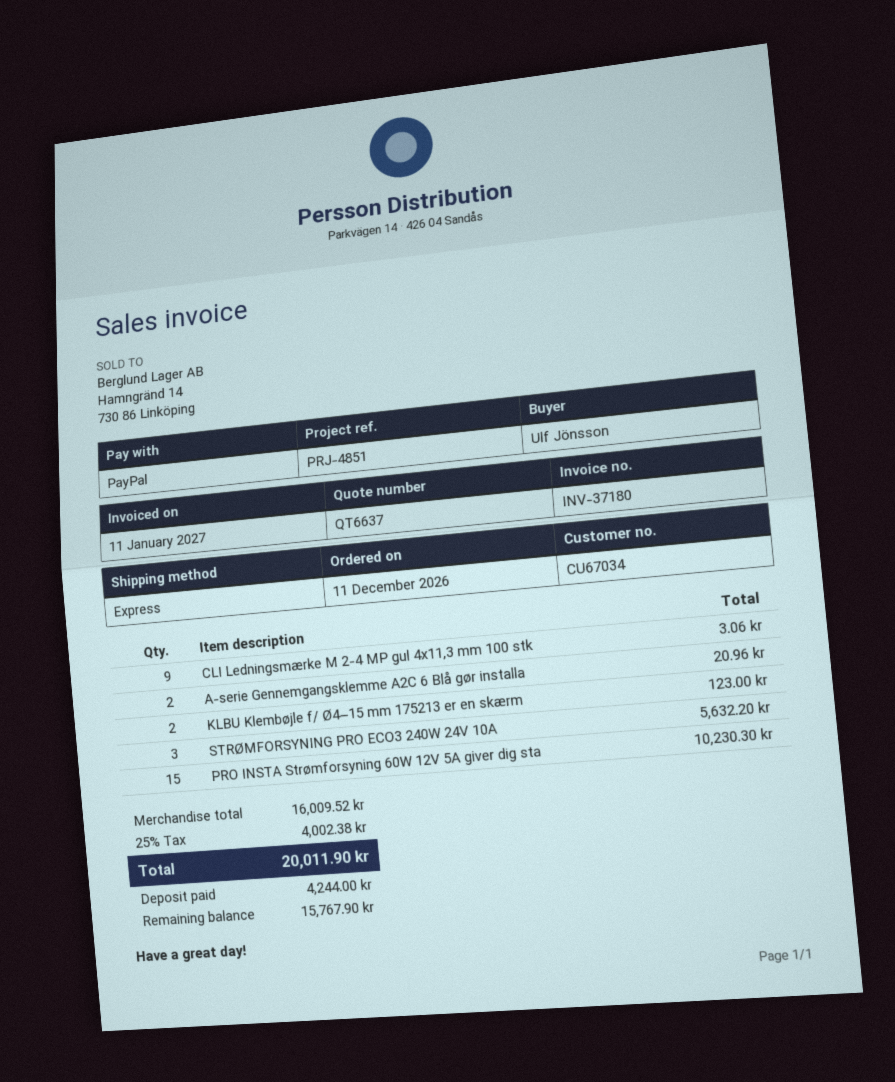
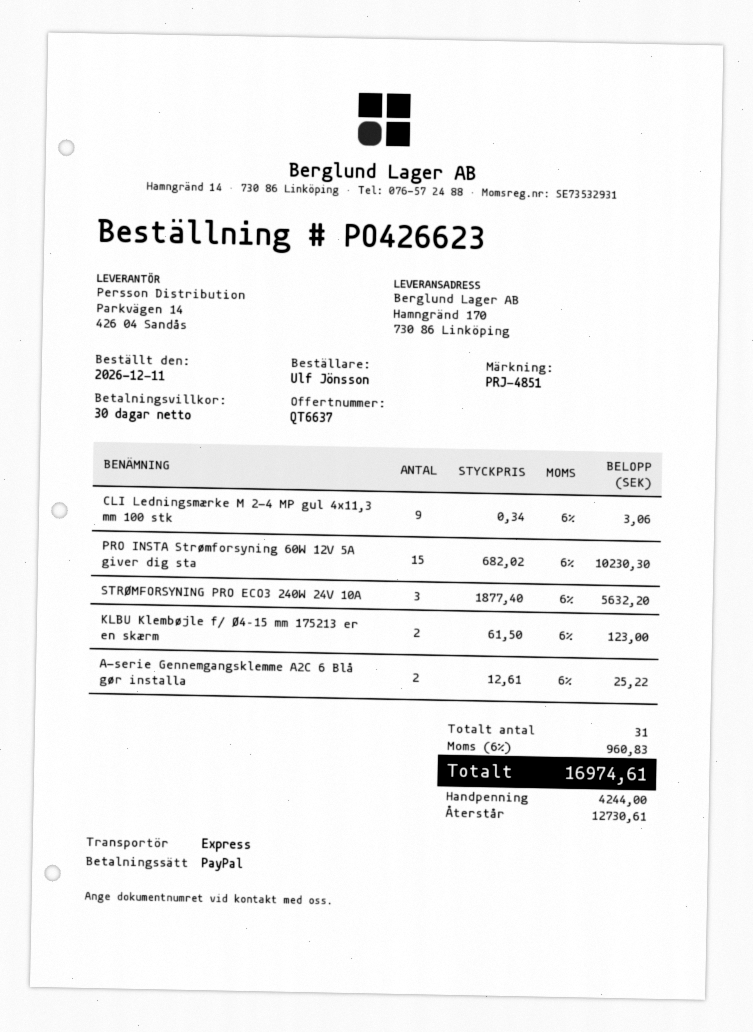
A-serie Gennemgangsklemme A2C 6 Blå gør installa: 2 for 20.96 -> 2 for 25.22
tax: 25% = 4002.38 -> 6% = 960.83
total: 20011.90 -> 16974.61
balance: 15767.90 -> 12730.61

